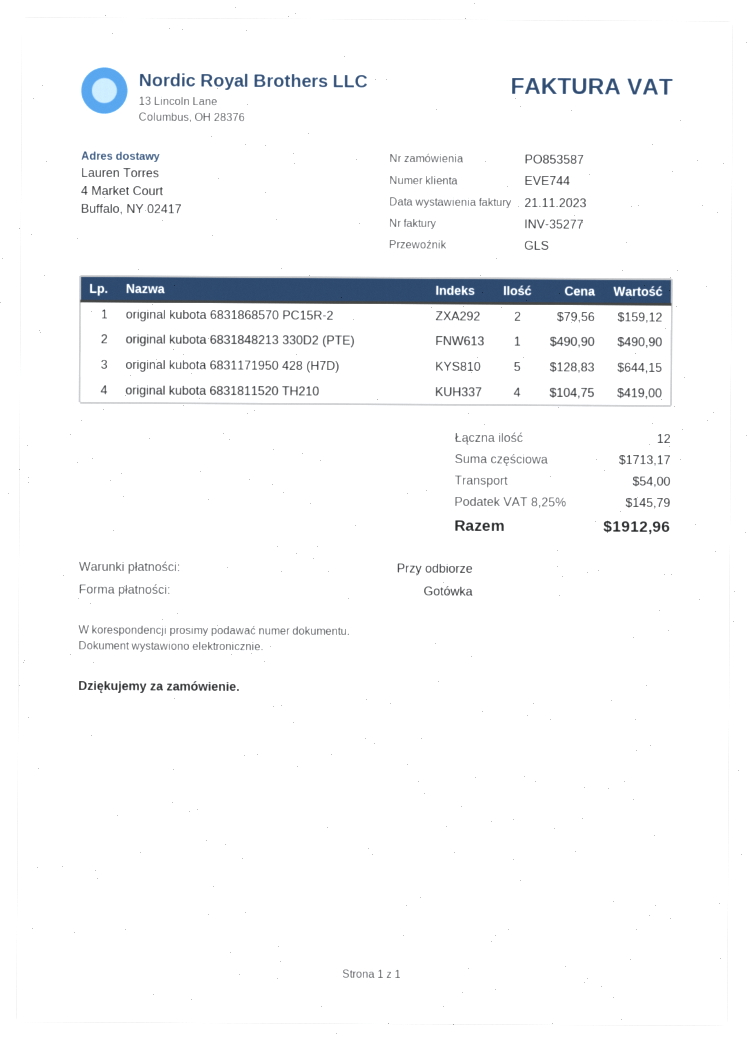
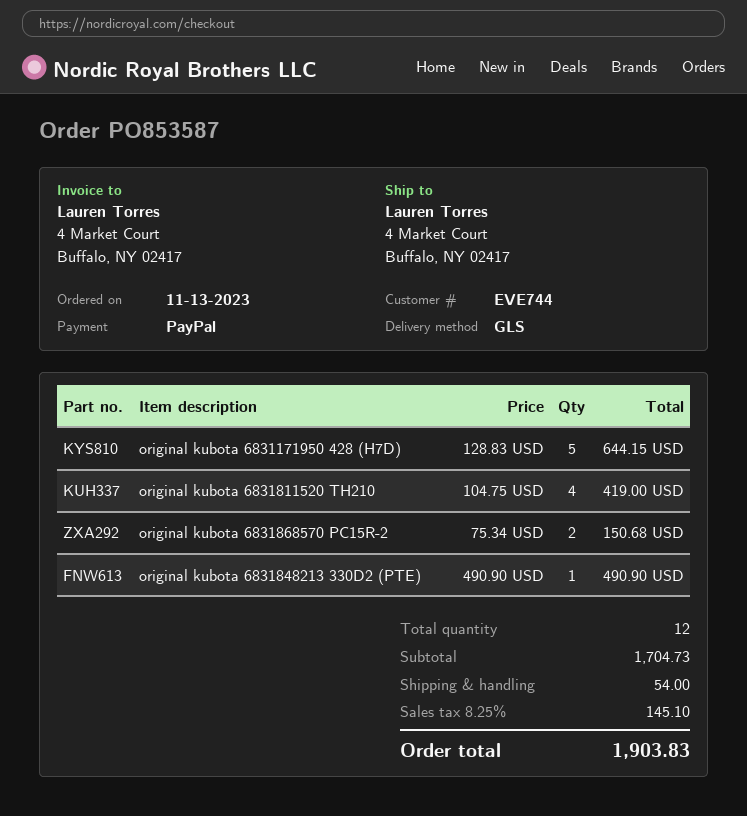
payment method: cash -> PayPal
original kubota 6831868570 PC15R-2: 2 x 79.56 = 159.12 -> 2 x 75.34 = 150.68
subtotal: 1713.17 -> 1704.73
tax: 8.25% = 145.79 -> 8.25% = 145.10
total: 1912.96 -> 1903.83

